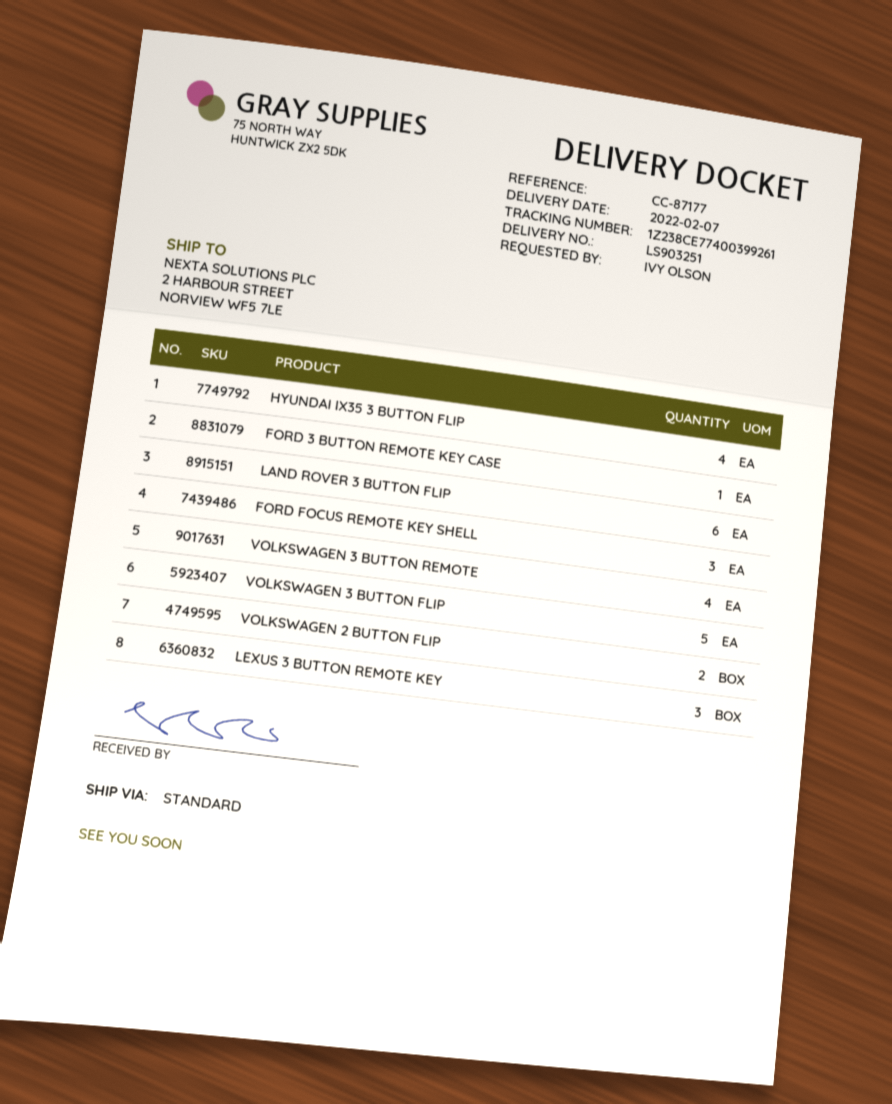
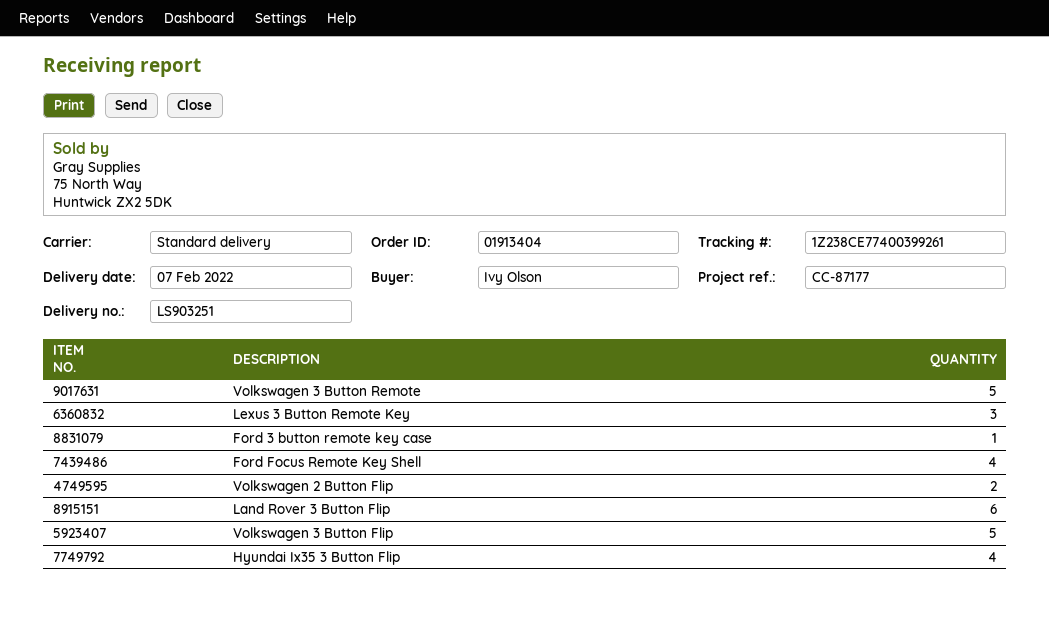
FORD FOCUS REMOTE KEY SHELL: 3 -> 4
VOLKSWAGEN 3 BUTTON REMOTE: 4 -> 5

